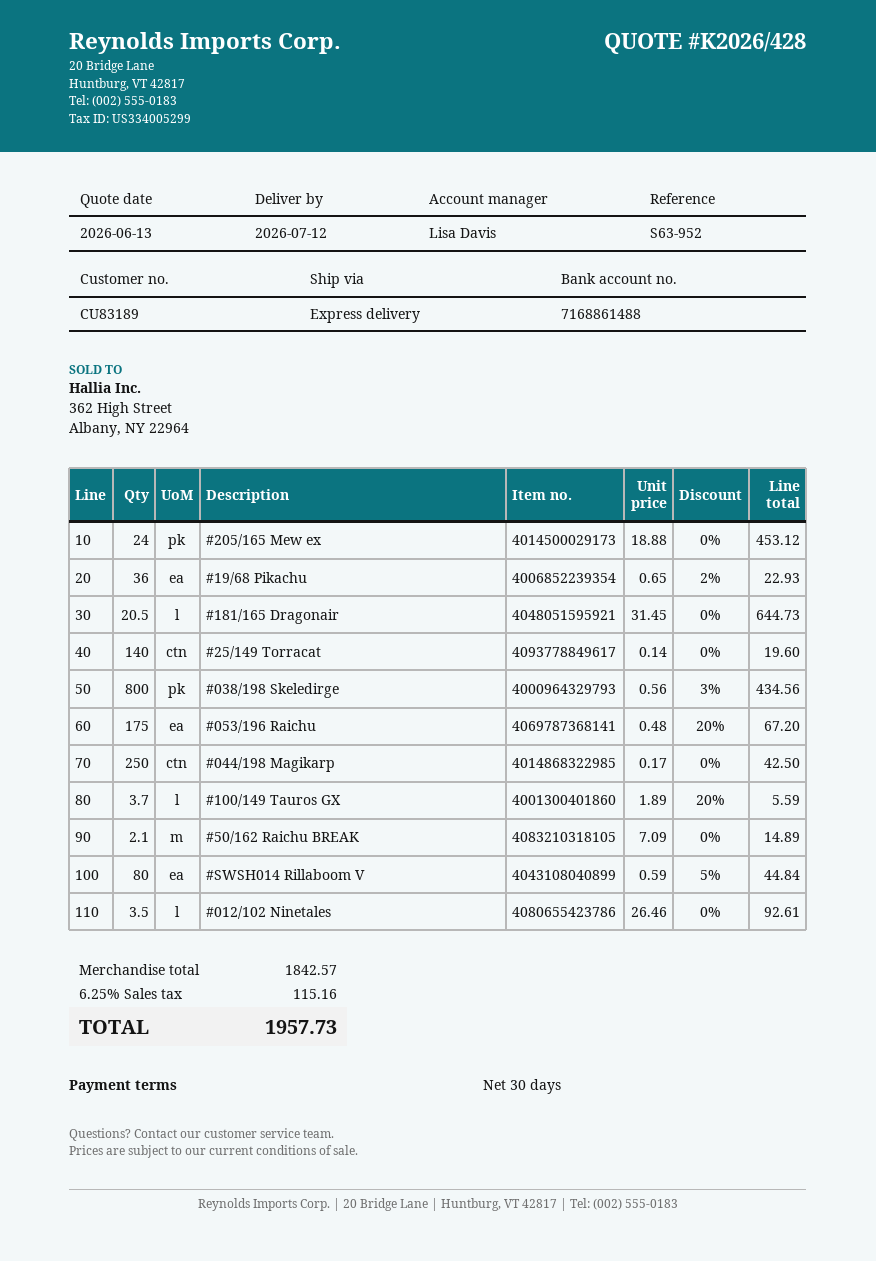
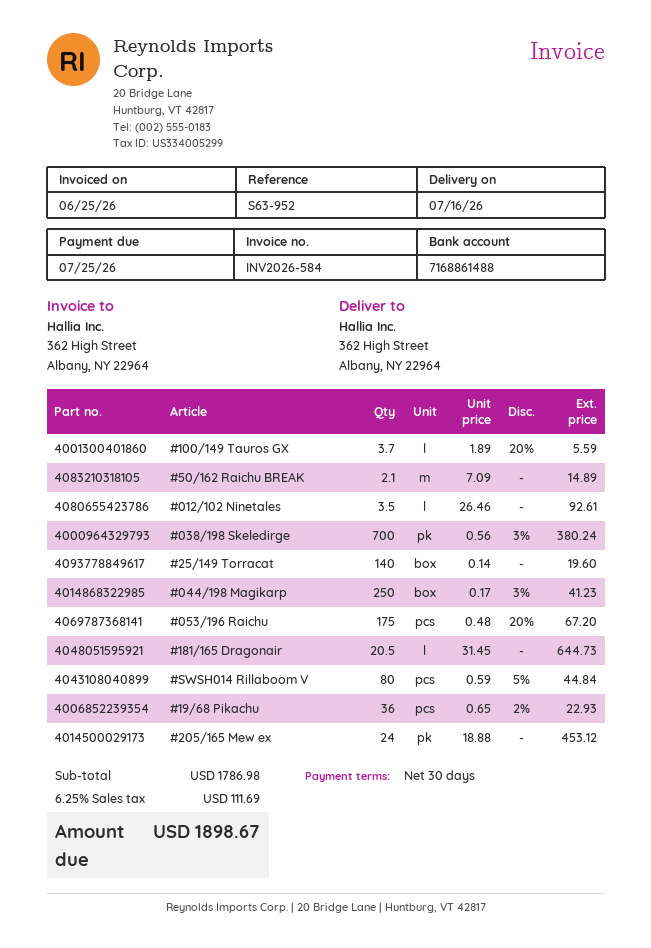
delivery date: 2026-07-12 -> 2026-07-16
#038/198 Skeledirge: 800 x 0.56 - 3% = 434.56 -> 700 x 0.56 - 3% = 380.24
#044/198 Magikarp: 250 x 0.17 = 42.50 -> 250 x 0.17 - 3% = 41.23
subtotal: 1842.57 -> 1786.98
tax: 6.25% = 115.16 -> 6.25% = 111.69
total: 1957.73 -> 1898.67

